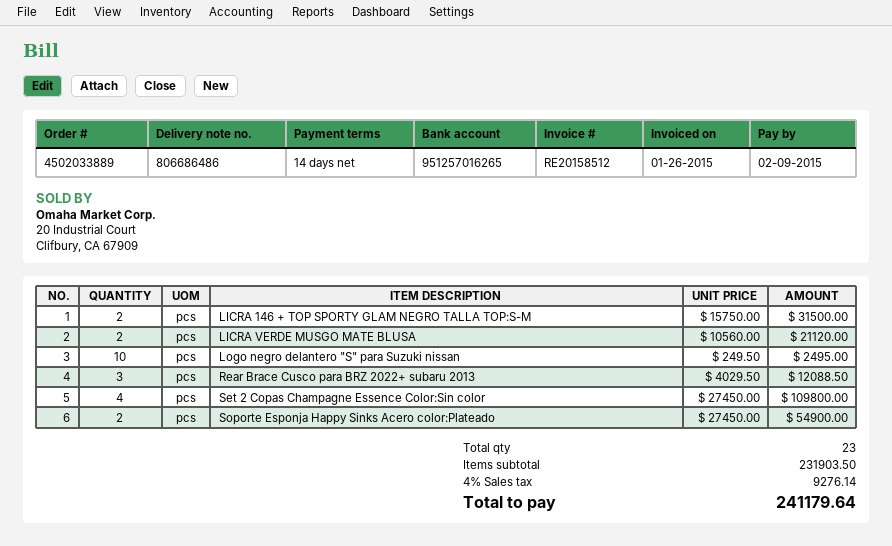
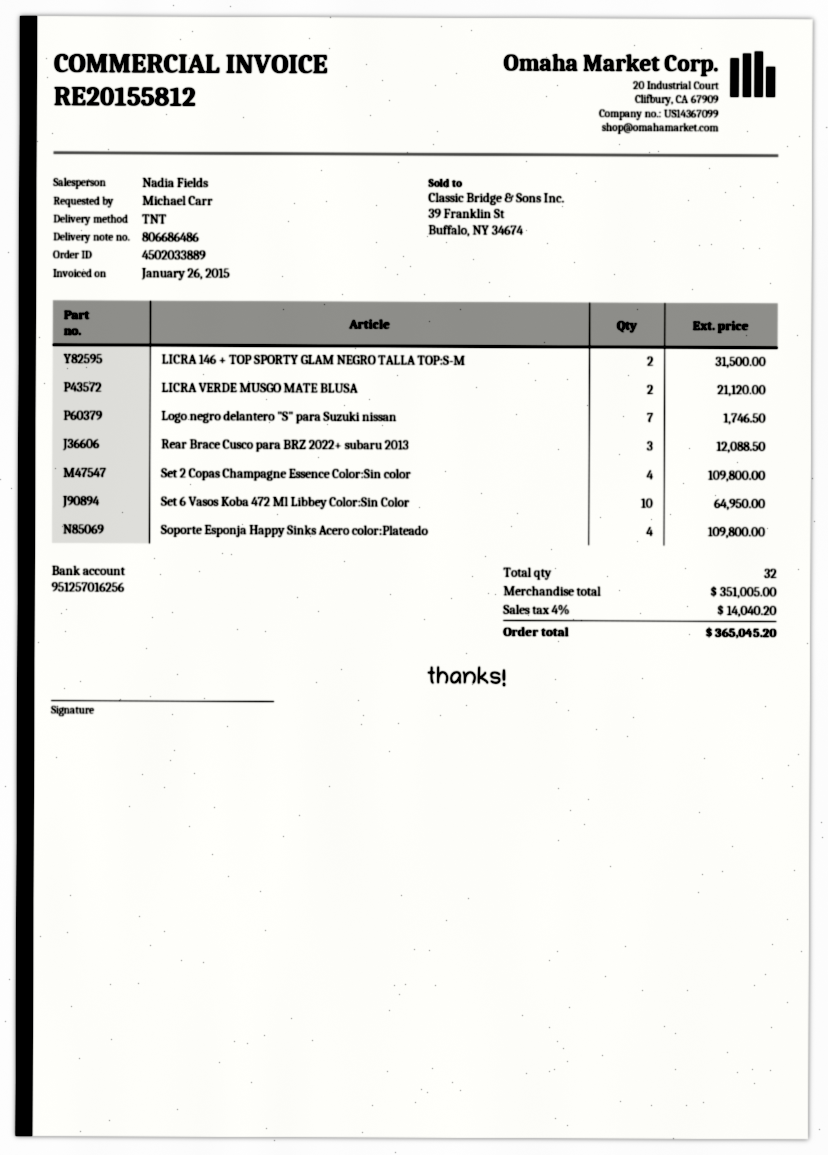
invoice number: RE20158512 -> RE20155812
bank account: 951257016265 -> 951257016256
Logo negro delantero "S" para Suzuki nissan: 10 for 2495.00 -> 7 for 1746.50
Soporte Esponja Happy Sinks Acero color:Plateado: 2 for 54900.00 -> 4 for 109800.00
Set 6 Vasos Koba 472 Ml Libbey Color:Sin Color: none -> 10 for 64950.00
total quantity: 23 -> 32
subtotal: 231903.50 -> 351005.00
tax: 4% = 9276.14 -> 4% = 14040.20
total: 241179.64 -> 365045.20

